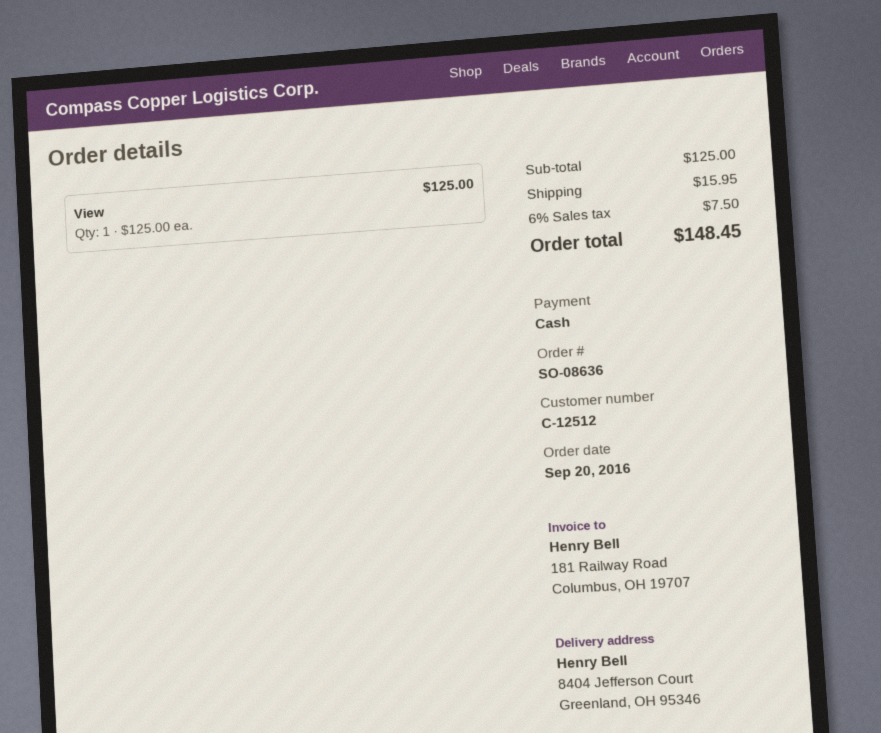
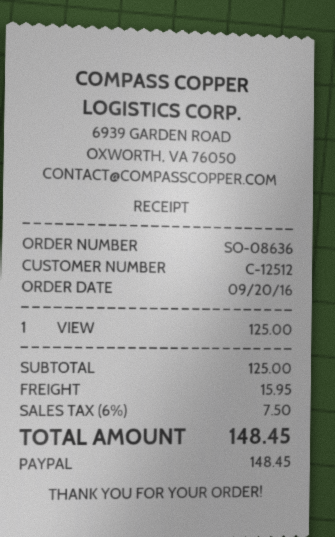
payment method: cash -> PayPal

